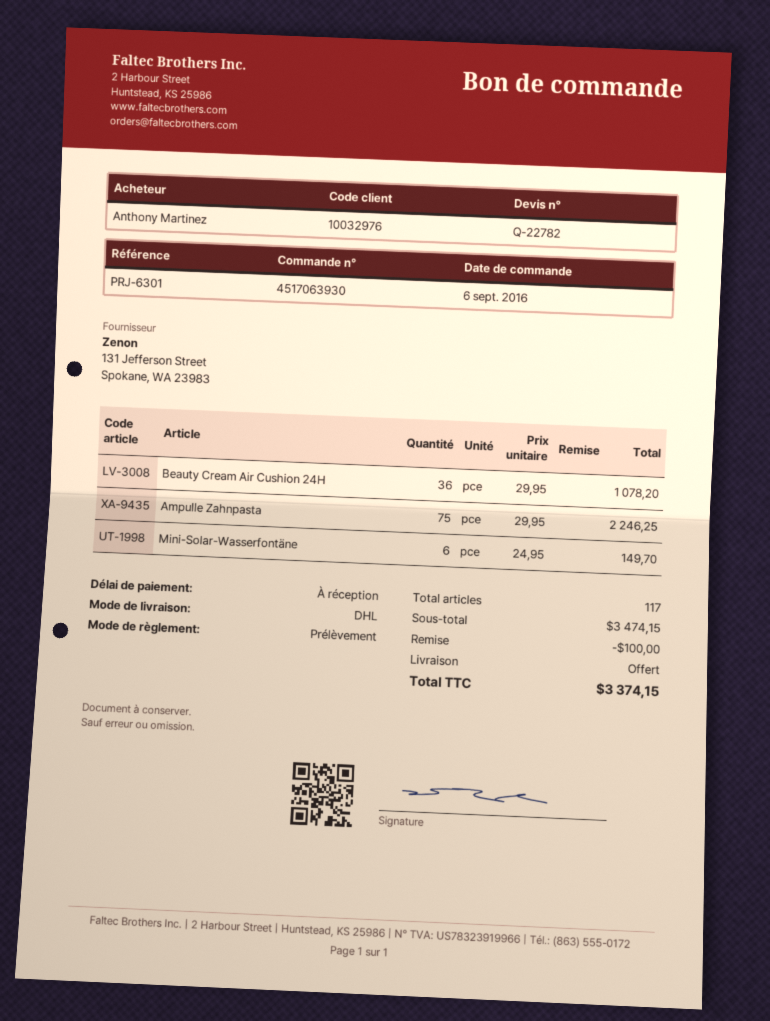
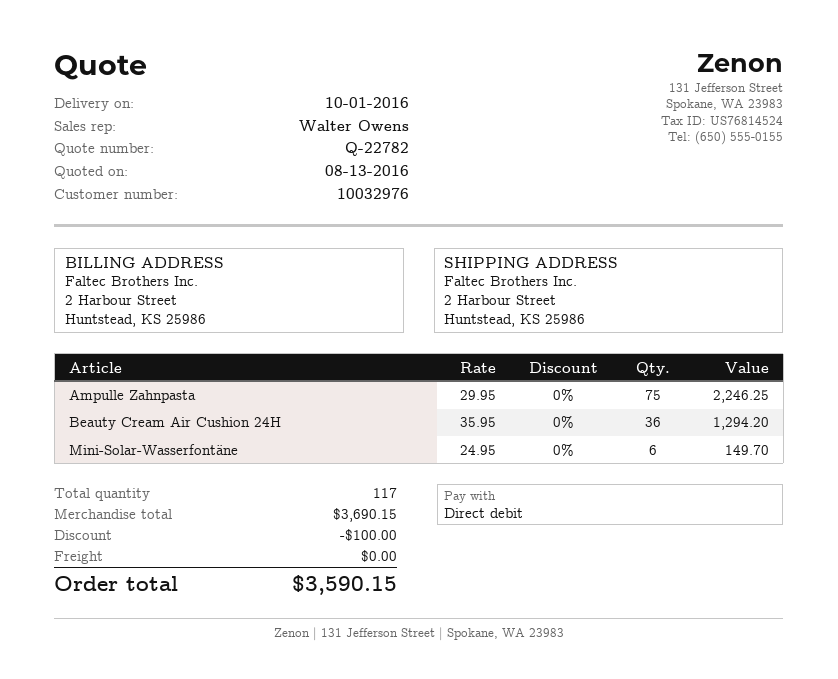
Beauty Cream Air Cushion 24H: 36 x 29.95 = 1078.20 -> 36 x 35.95 = 1294.20
subtotal: 3474.15 -> 3690.15
total: 3374.15 -> 3590.15

